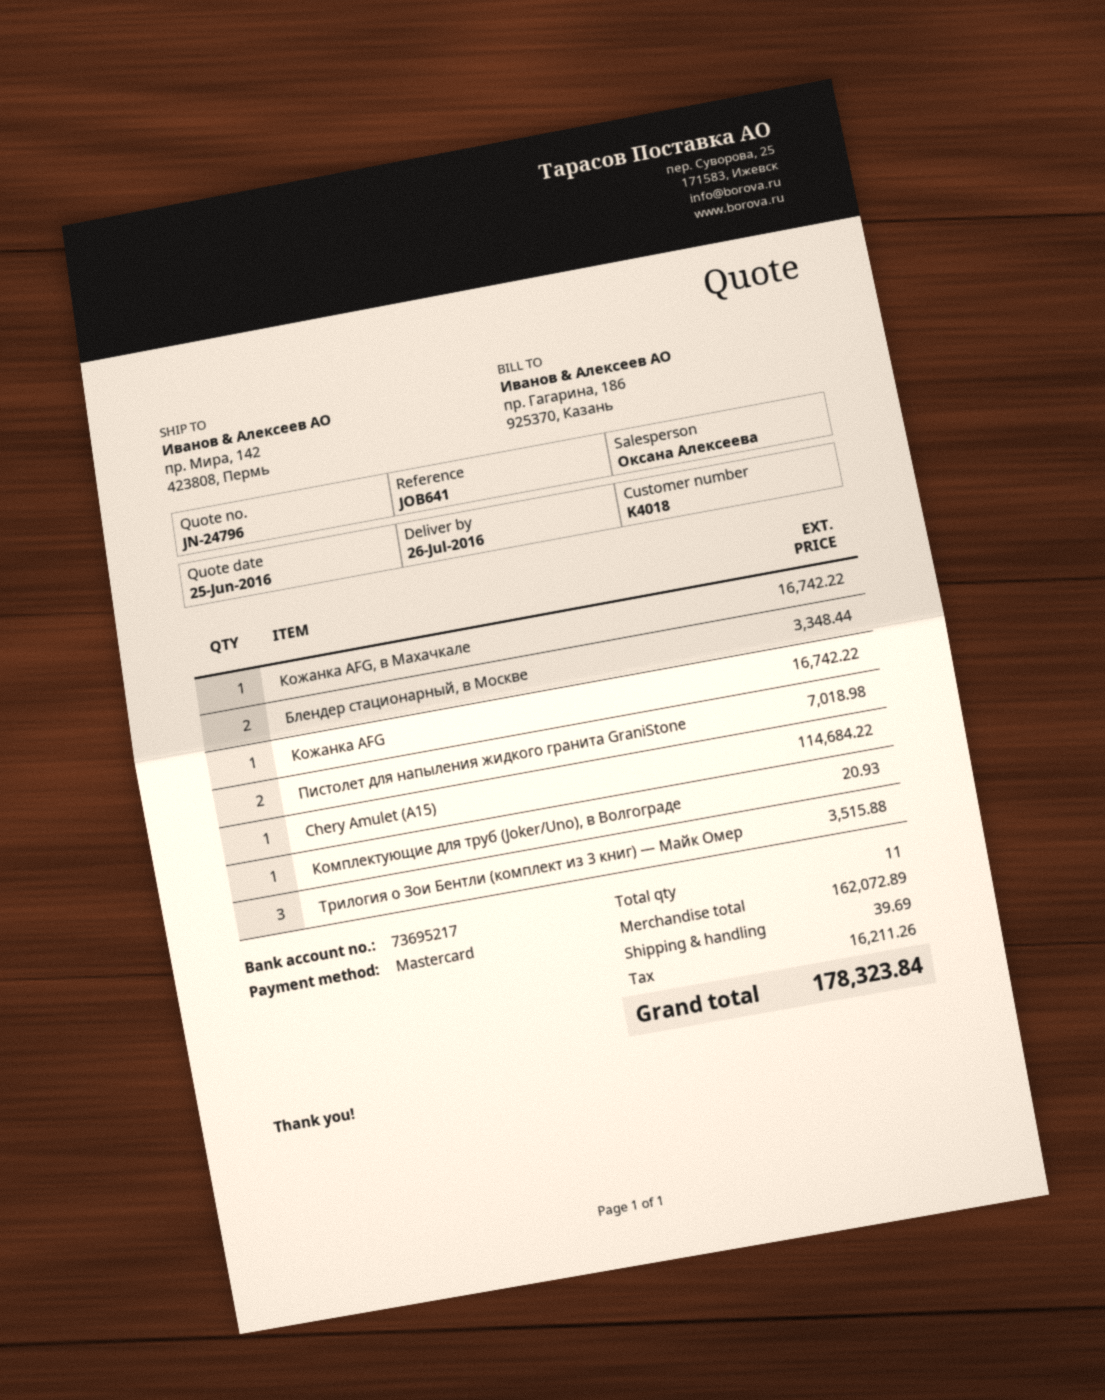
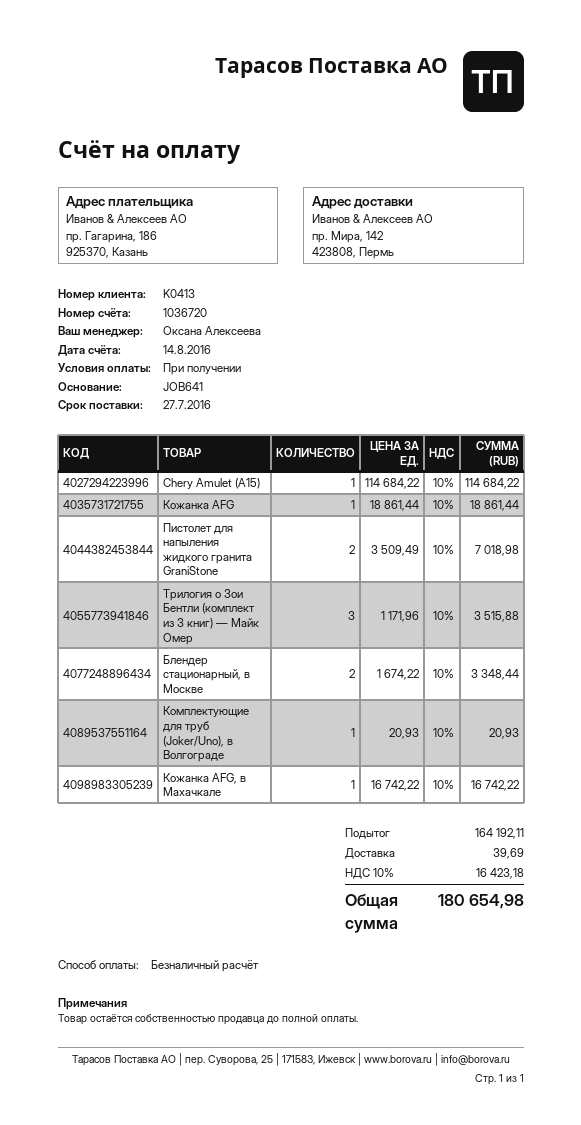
delivery date: 2016-07-26 -> 2016-07-27
customer number: K4018 -> K0413
payment method: Mastercard -> bank transfer
Кожанка AFG: 1 for 16742.22 -> 1 for 18861.44
subtotal: 162072.89 -> 164192.11
tax: 16211.26 -> 16423.18
total: 178323.84 -> 180654.98

